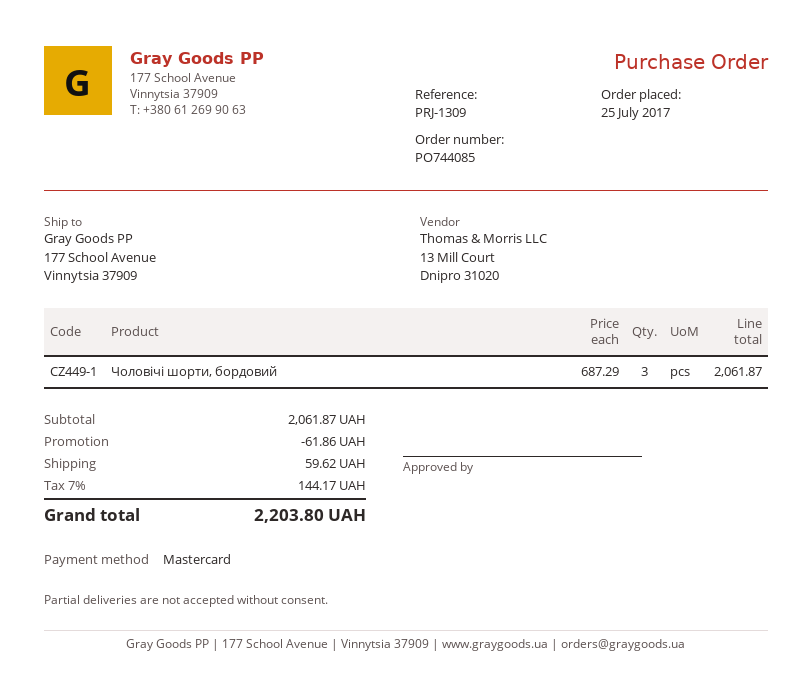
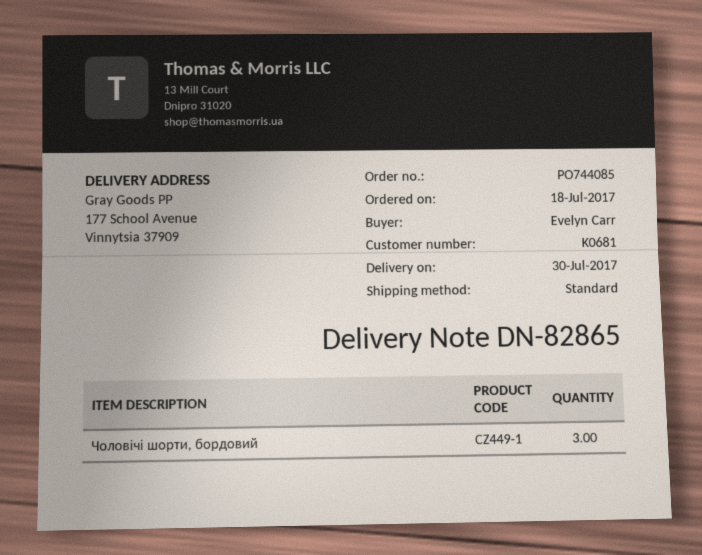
order date: 2017-07-25 -> 2017-07-18

